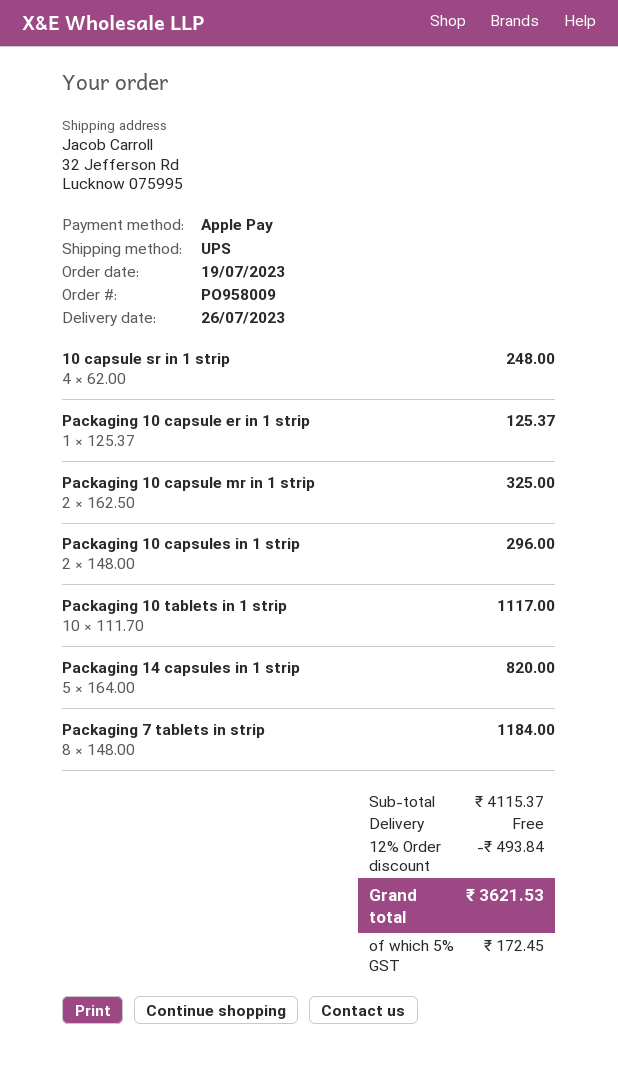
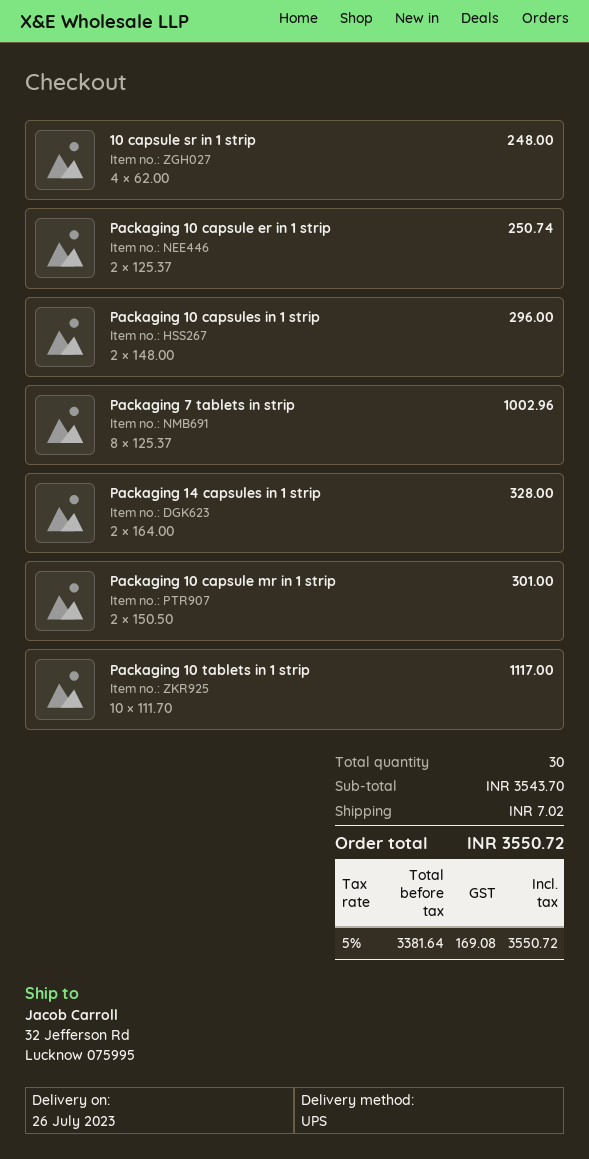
Packaging 10 capsule er in 1 strip: 1 x 125.37 = 125.37 -> 2 x 125.37 = 250.74
Packaging 10 capsule mr in 1 strip: 2 x 162.50 = 325.00 -> 2 x 150.50 = 301.00
Packaging 14 capsules in 1 strip: 5 x 164.00 = 820.00 -> 2 x 164.00 = 328.00
Packaging 7 tablets in strip: 8 x 148.00 = 1184.00 -> 8 x 125.37 = 1002.96
subtotal: 4115.37 -> 3543.70
discount: 12% = 493.84 -> none
shipping: 0.00 -> 7.02
tax: 5% = 172.45 -> 5% = 169.08
total: 3621.53 -> 3550.72

